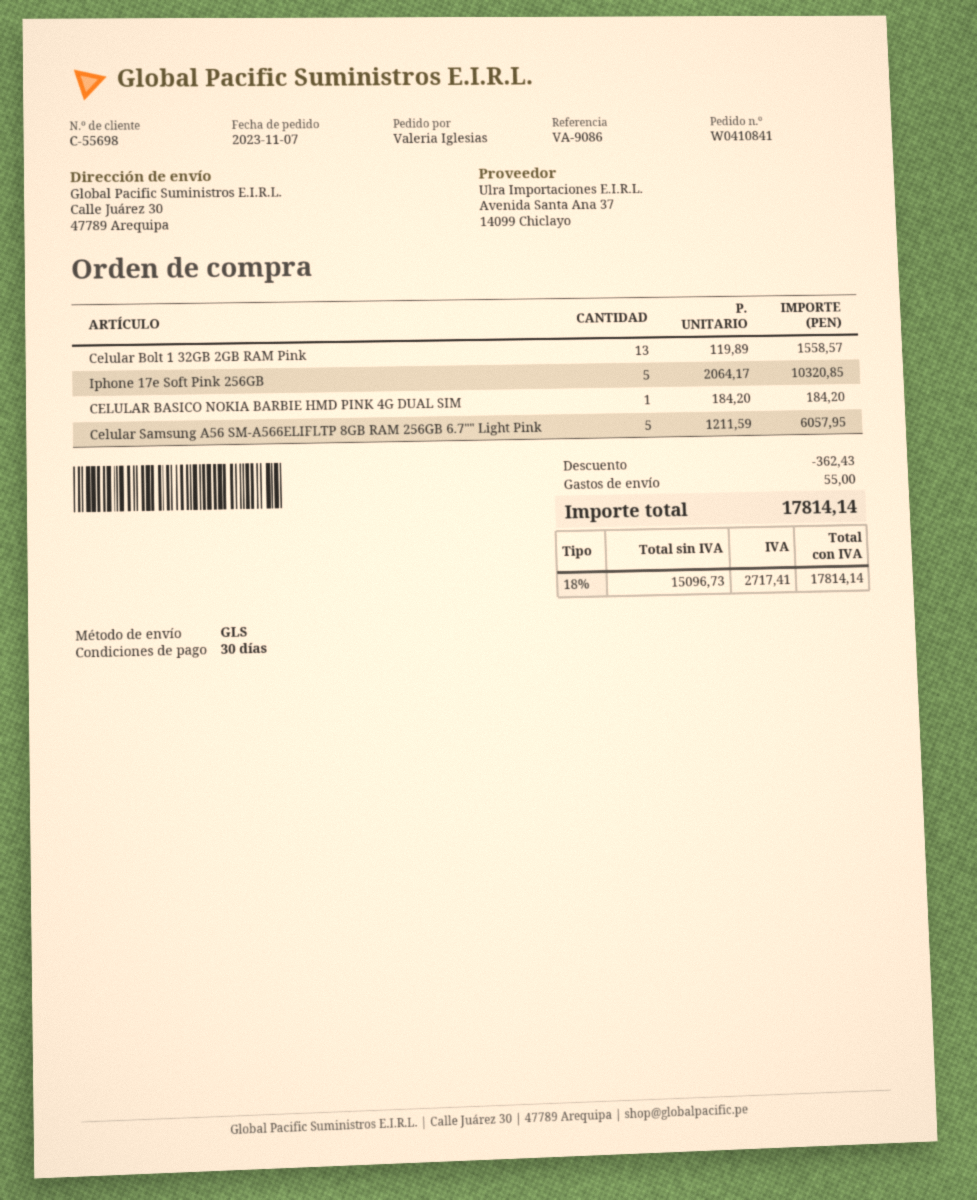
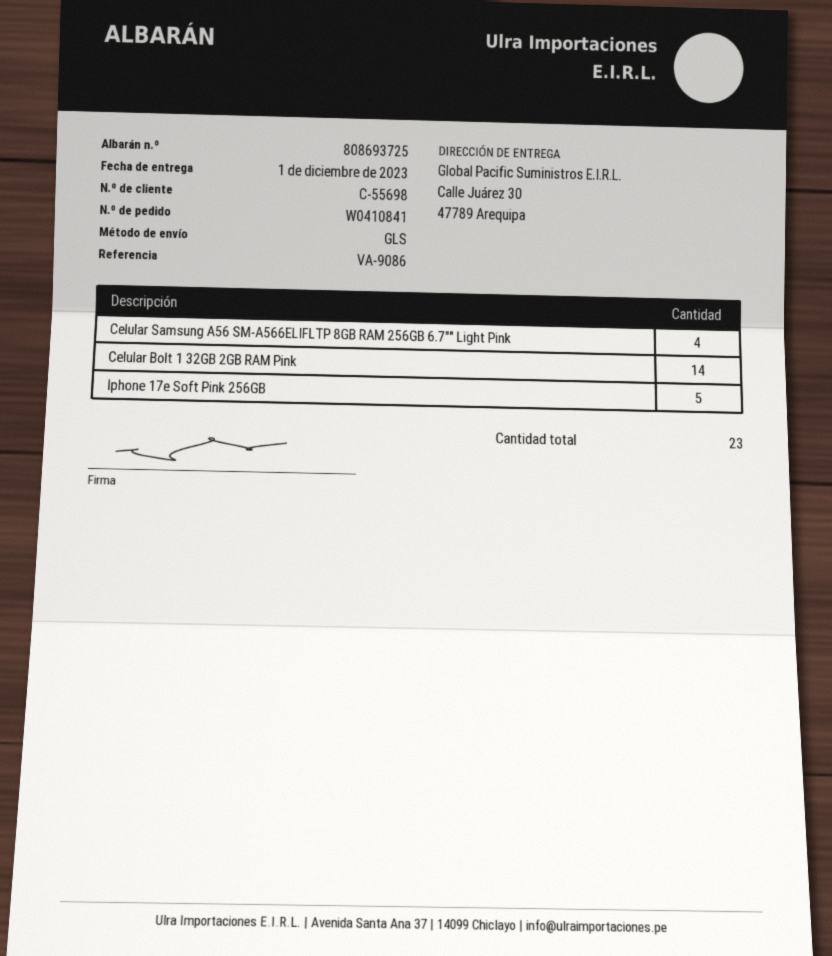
Celular Bolt 1 32GB 2GB RAM Pink: 13 -> 14
CELULAR BASICO NOKIA BARBIE HMD PINK 4G DUAL SIM: 1 -> none
Celular Samsung A56 SM-A566ELIFLTP 8GB RAM 256GB 6.7"" Light Pink: 5 -> 4

